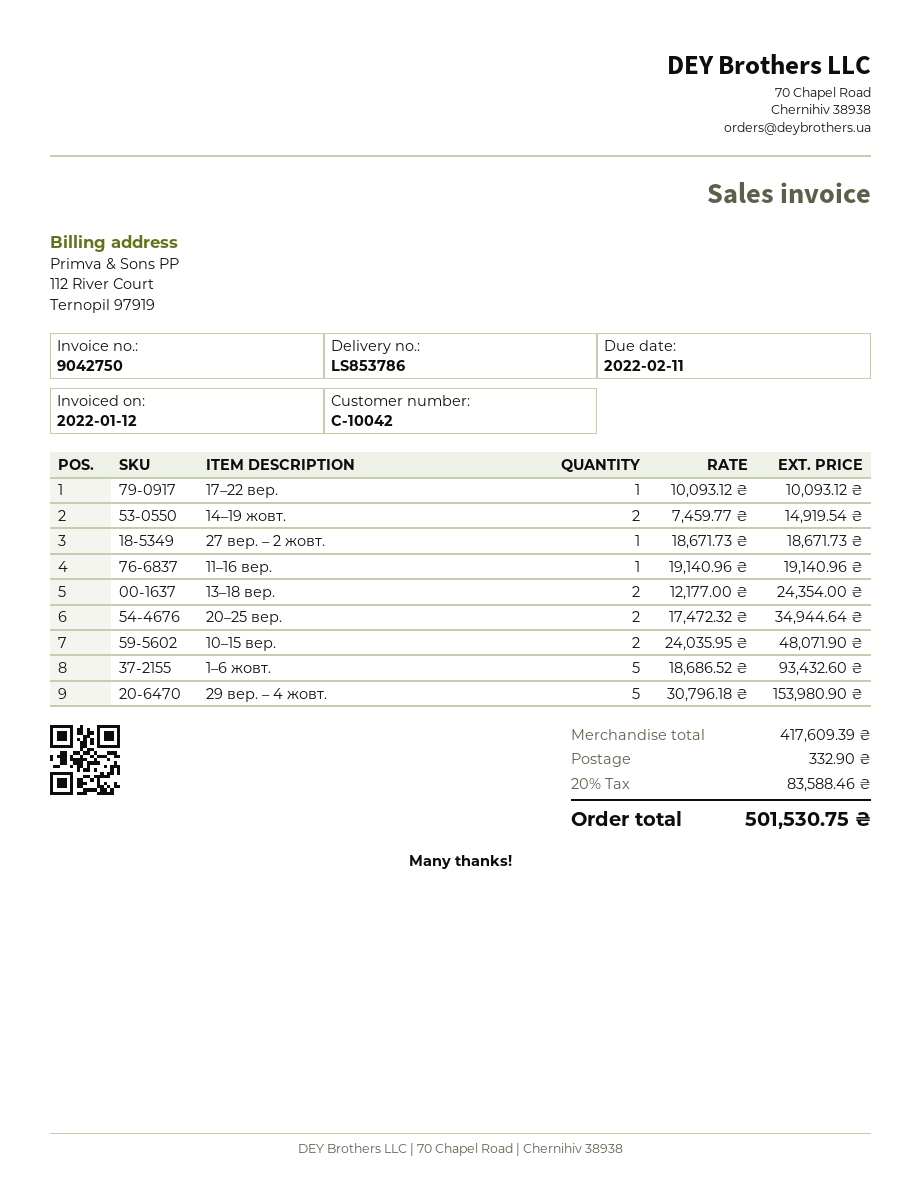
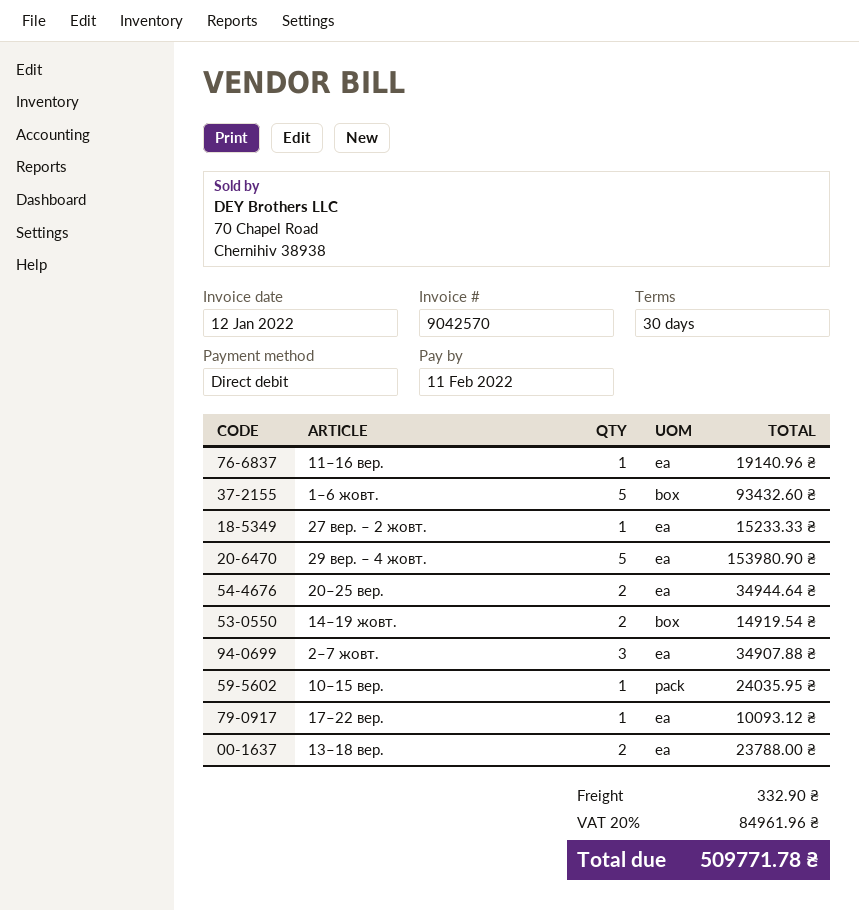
invoice number: 9042750 -> 9042570
27 вер. – 2 жовт.: 1 for 18671.73 -> 1 for 15233.33
13–18 вер.: 2 for 24354.00 -> 2 for 23788.00
10–15 вер.: 2 for 48071.90 -> 1 for 24035.95
2–7 жовт.: none -> 3 for 34907.88
tax: 20% = 83588.46 -> 20% = 84961.96
total: 501530.75 -> 509771.78

